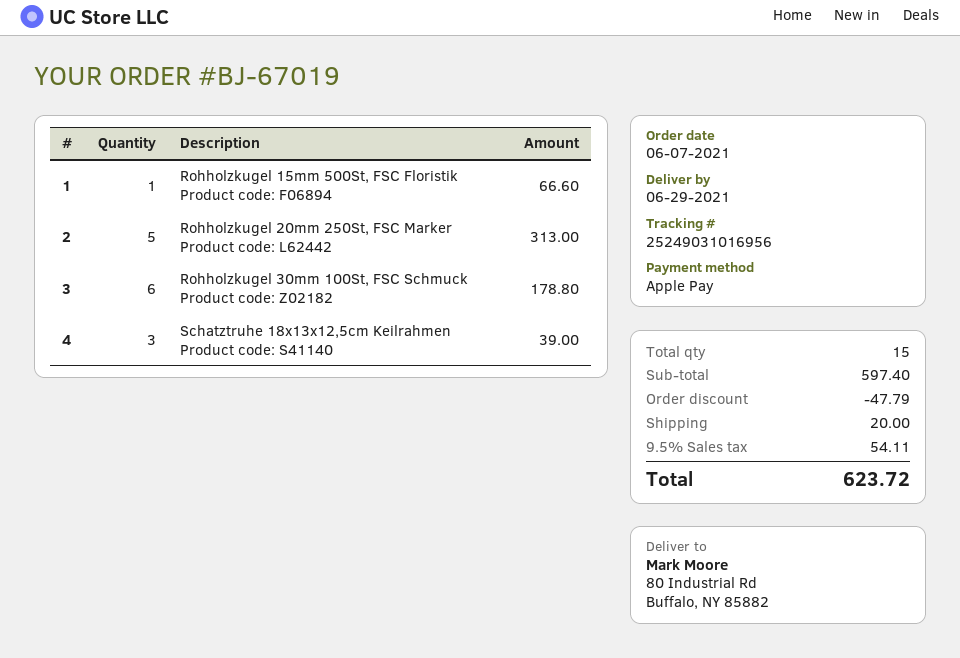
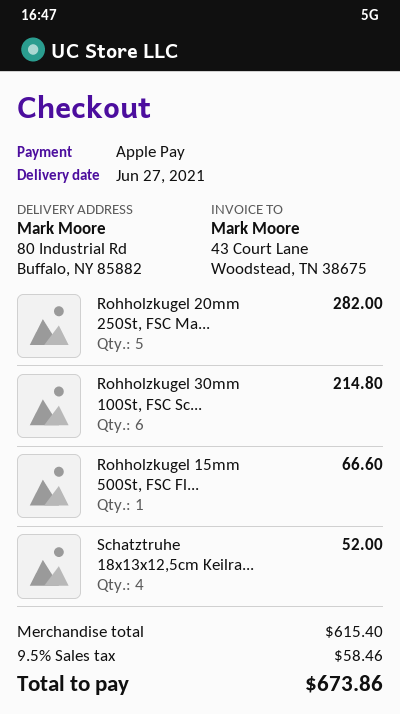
delivery date: 2021-06-29 -> 2021-06-27
Rohholzkugel 20mm 250St, FSC Marker: 5 for 313.00 -> 5 for 282.00
Rohholzkugel 30mm 100St, FSC Schmuck: 6 for 178.80 -> 6 for 214.80
Schatztruhe 18x13x12,5cm Keilrahmen: 3 for 39.00 -> 4 for 52.00
subtotal: 597.40 -> 615.40
discount: 47.79 -> none
shipping: 20.00 -> none
tax: 9.5% = 54.11 -> 9.5% = 58.46
total: 623.72 -> 673.86

